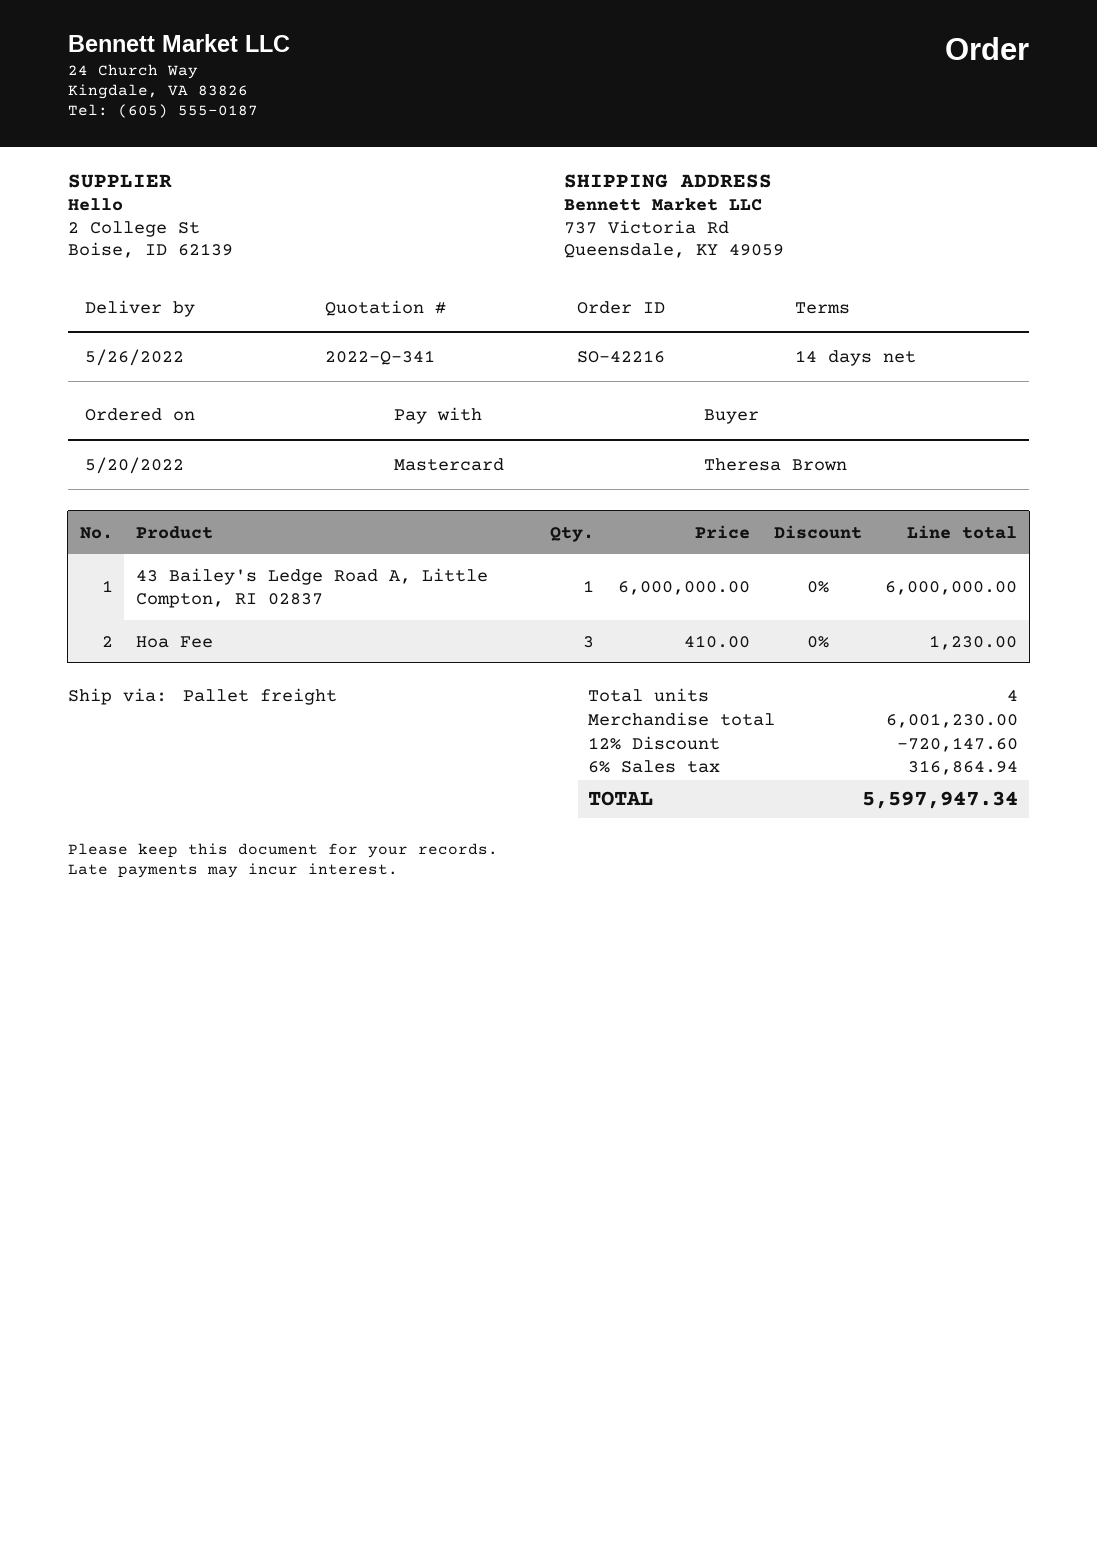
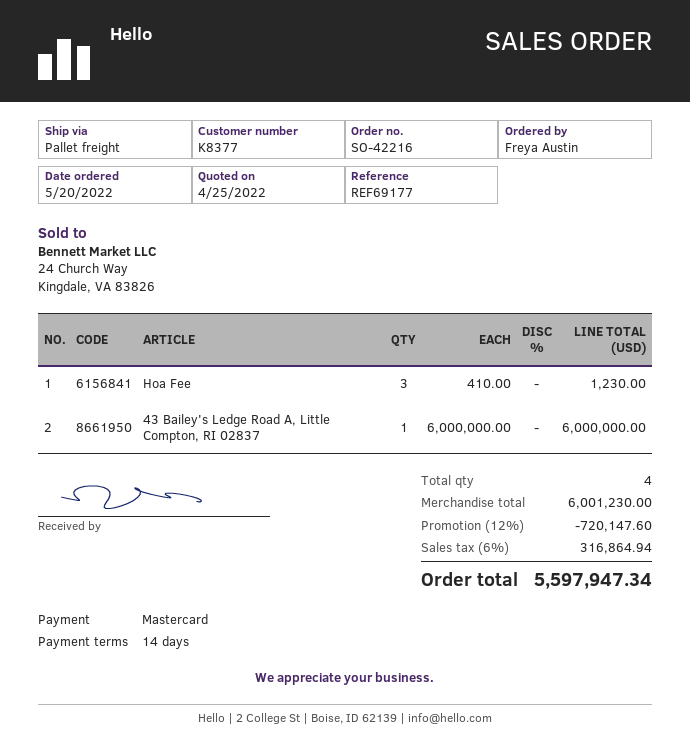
ordered by: Theresa Brown -> Freya Austin

